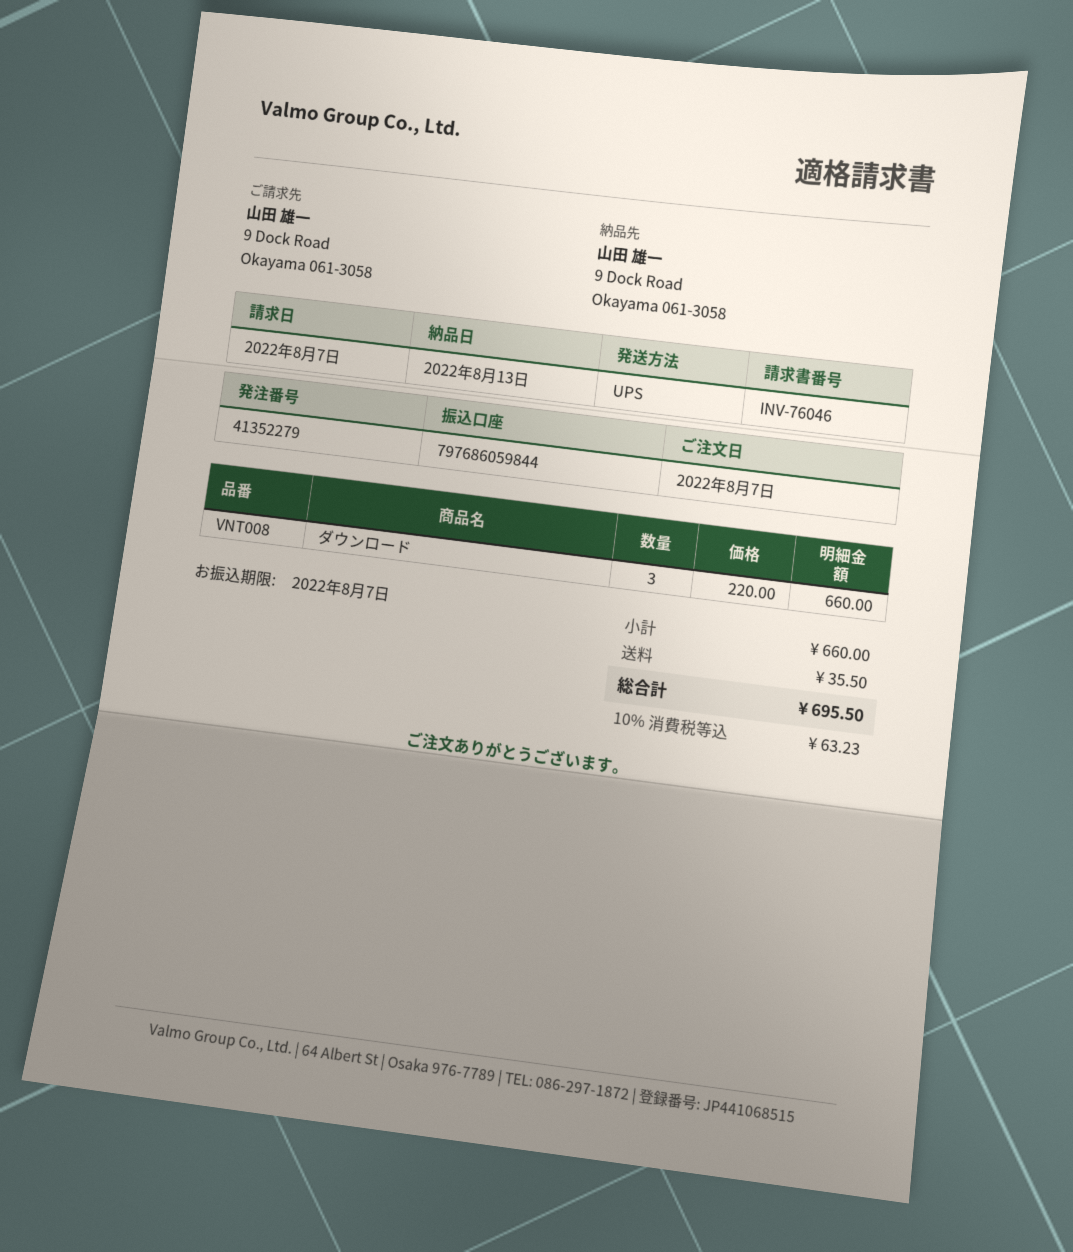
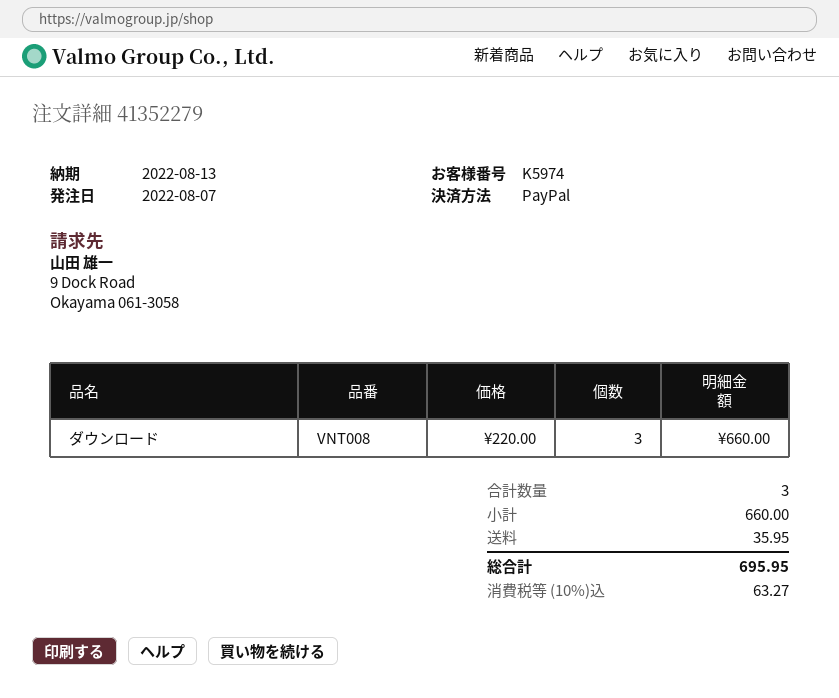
shipping: 35.50 -> 35.95
tax: 10% = 63.23 -> 10% = 63.27
total: 695.50 -> 695.95

